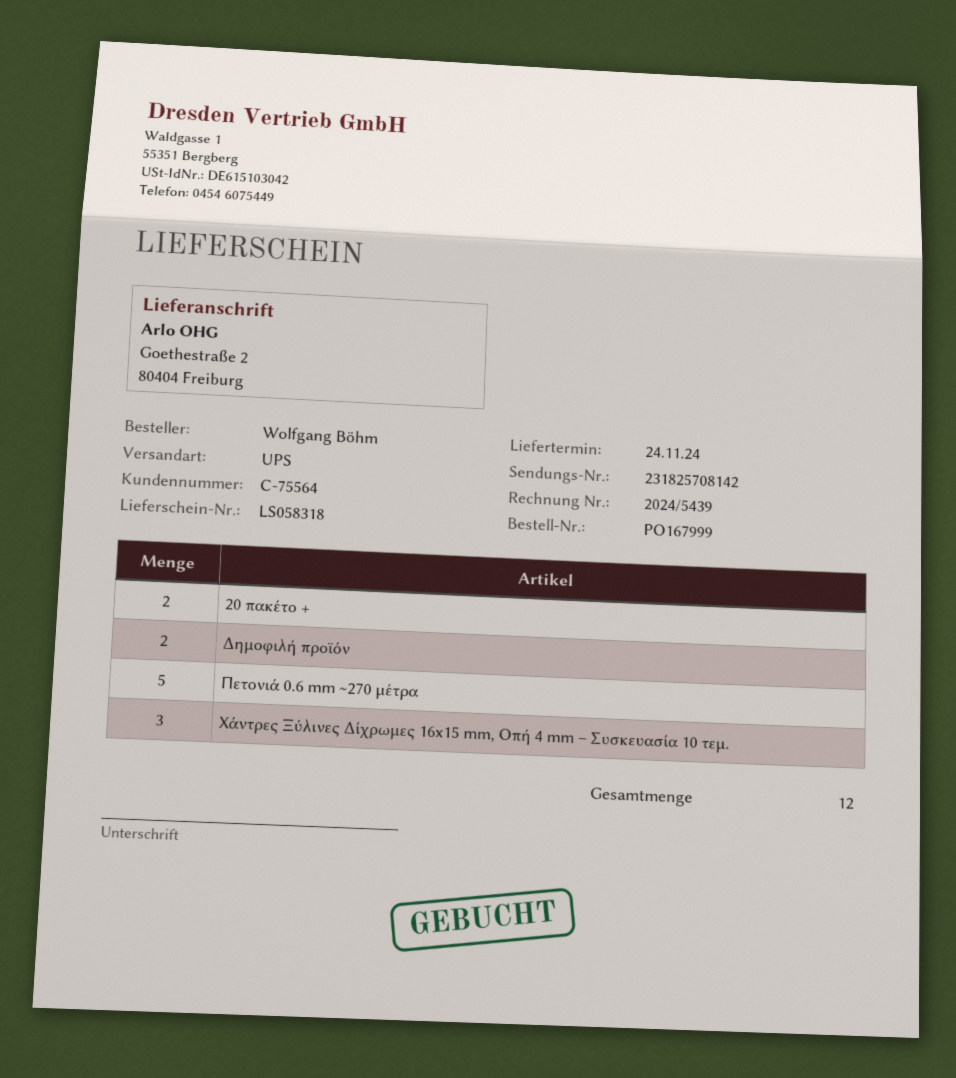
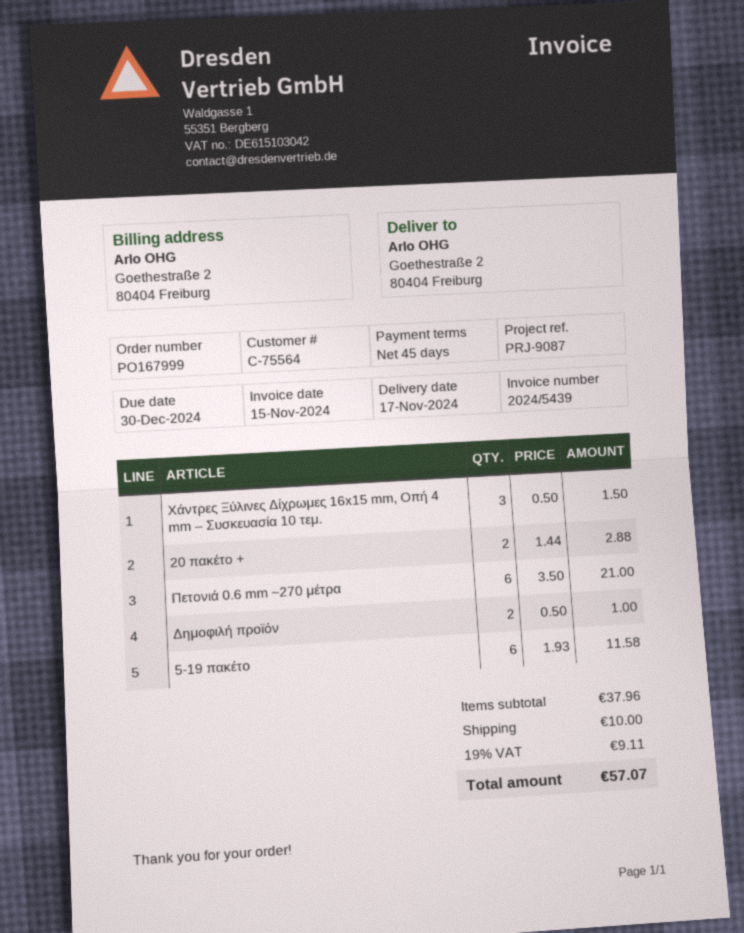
delivery date: 2024-11-24 -> 2024-11-17
Πετονιά 0.6 mm ~270 μέτρα: 5 -> 6
5-19 πακέτο: none -> 6

